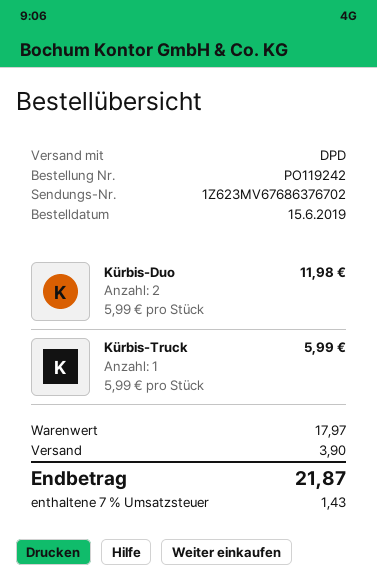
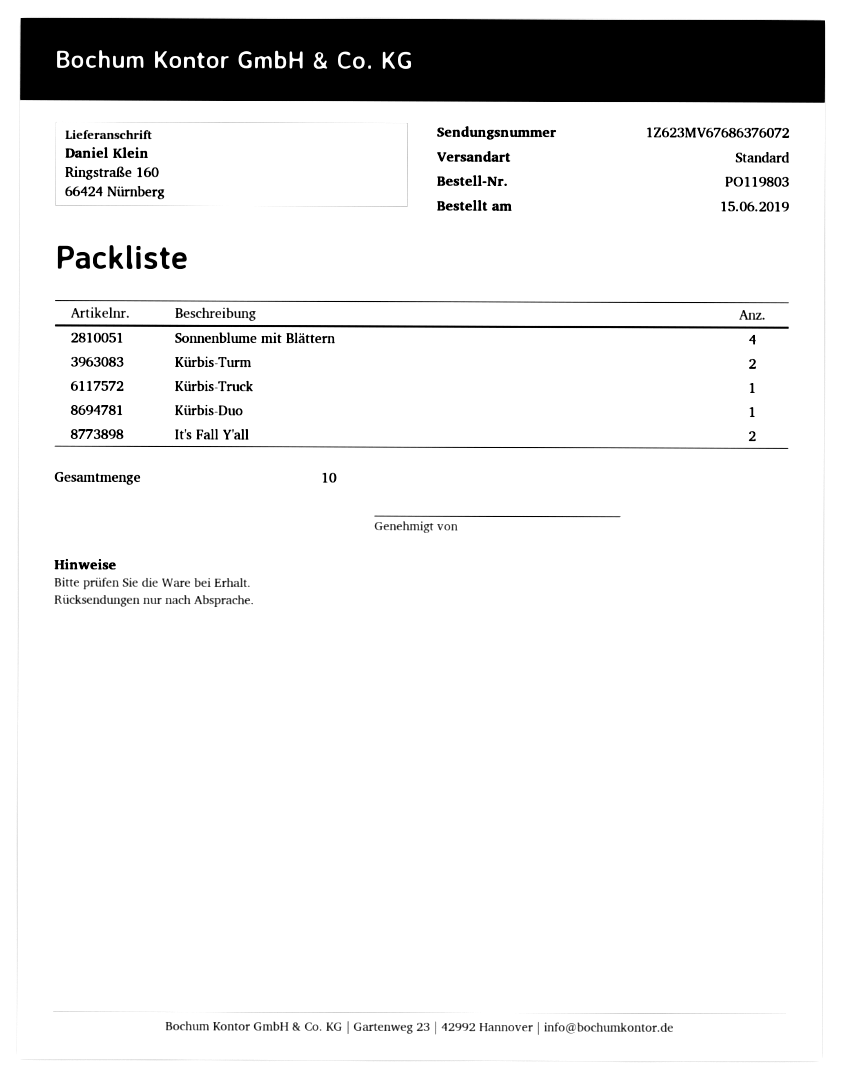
order number: PO119242 -> PO119803
shipping method: DPD -> standard
tracking number: 1Z623MV67686376702 -> 1Z623MV67686376072
Kürbis-Duo: 2 -> 1
Sonnenblume mit Blättern: none -> 4
Kürbis-Turm: none -> 2
It's Fall Y'all: none -> 2

